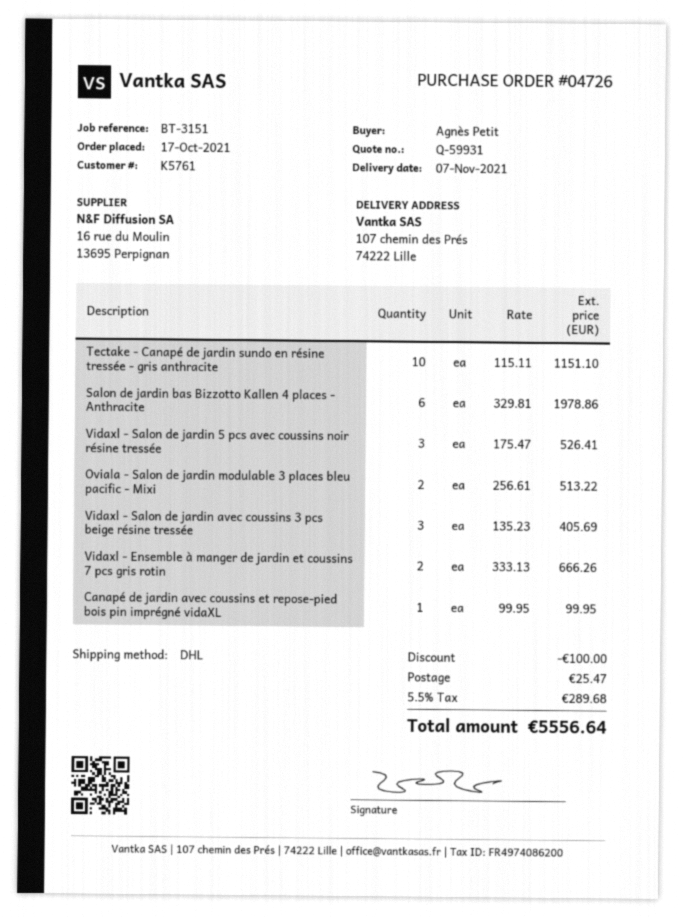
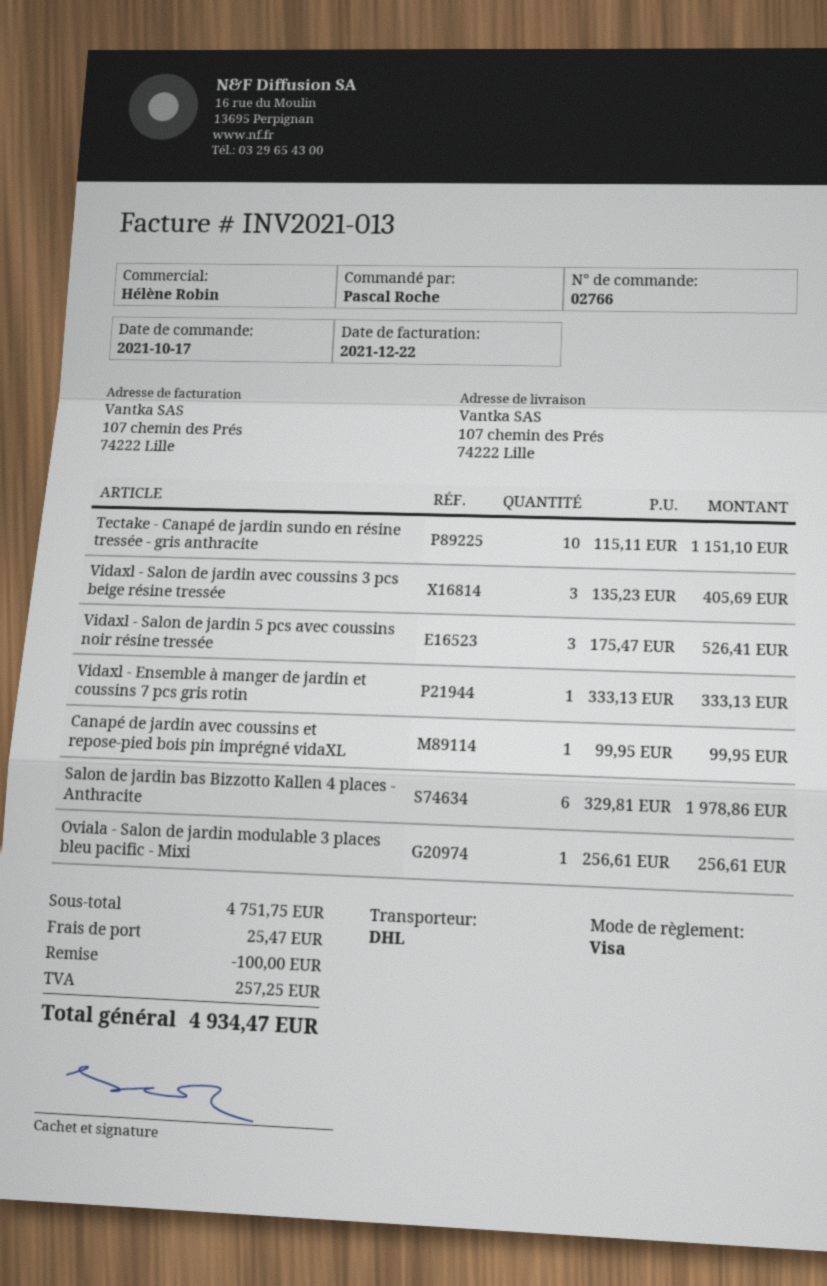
order number: 04726 -> 02766
ordered by: Agnès Petit -> Pascal Roche
Oviala - Salon de jardin modulable 3 places bleu pacific - Mixi: 2 x 256.61 = 513.22 -> 1 x 256.61 = 256.61
Vidaxl - Ensemble à manger de jardin et coussins 7 pcs gris rotin: 2 x 333.13 = 666.26 -> 1 x 333.13 = 333.13
tax: 289.68 -> 257.25
total: 5556.64 -> 4934.47

